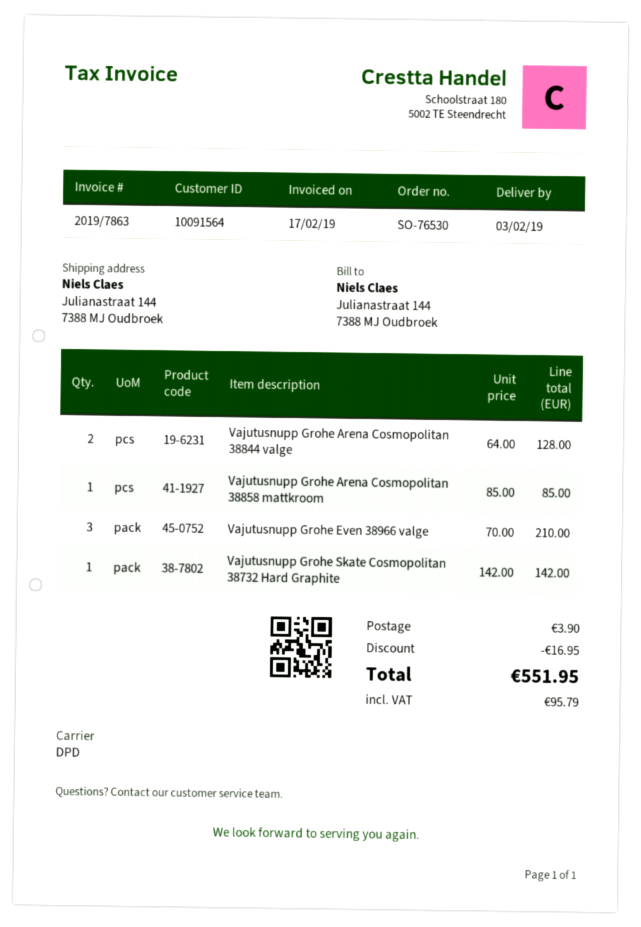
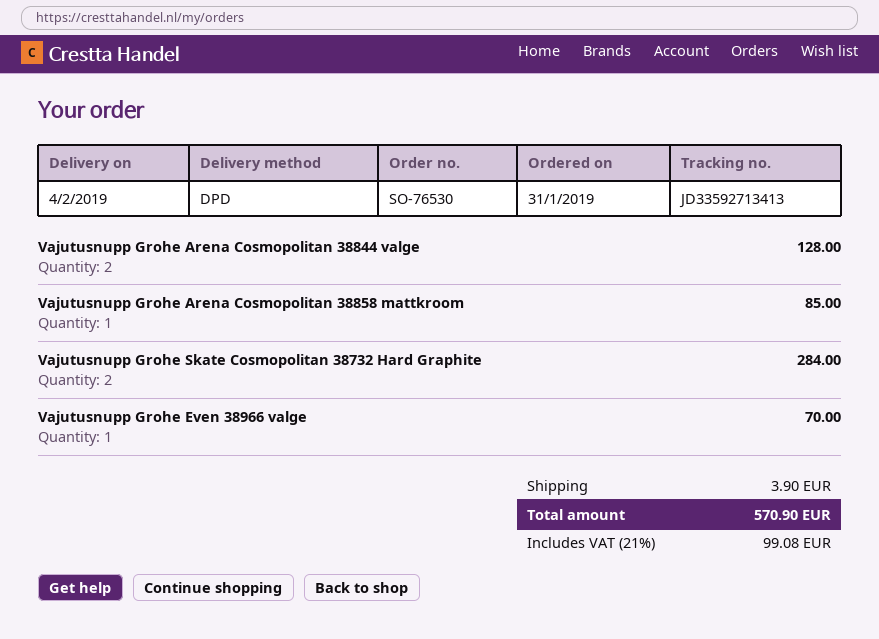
delivery date: 2019-02-03 -> 2019-02-04
Vajutusnupp Grohe Even 38966 valge: 3 for 210.00 -> 1 for 70.00
Vajutusnupp Grohe Skate Cosmopolitan 38732 Hard Graphite: 1 for 142.00 -> 2 for 284.00
discount: 16.95 -> none
tax: 95.79 -> 99.08
total: 551.95 -> 570.90

